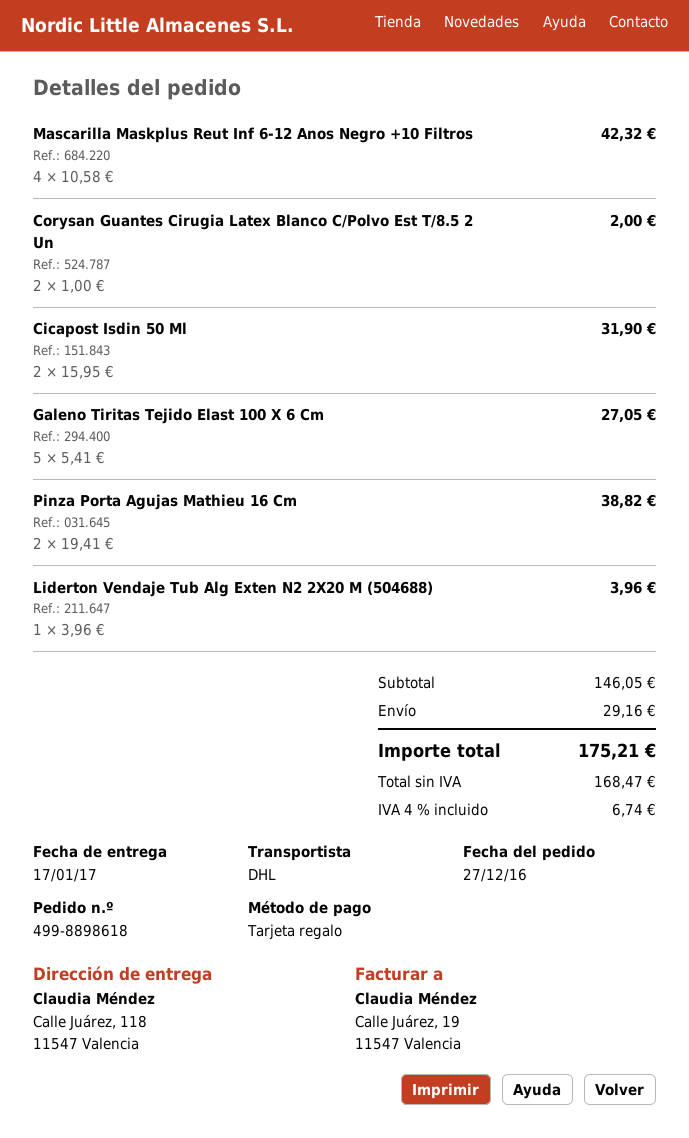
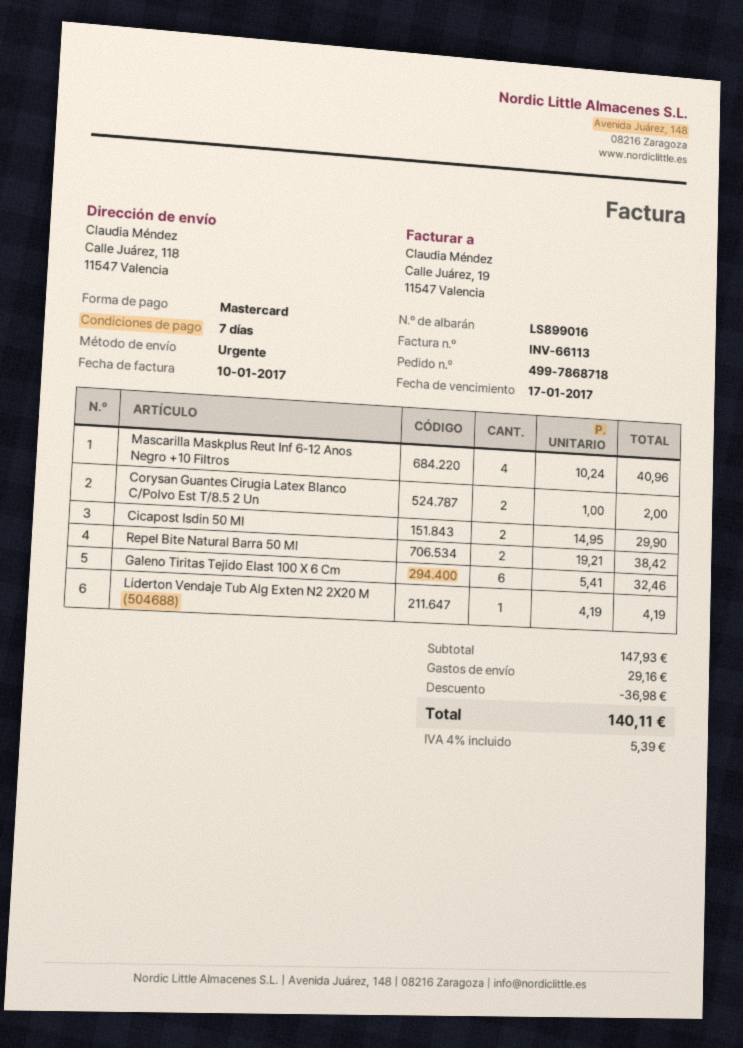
order number: 499-8898618 -> 499-7868718
payment method: gift card -> Mastercard
shipping method: DHL -> express
Mascarilla Maskplus Reut Inf 6-12 Anos Negro +10 Filtros: 4 x 10.58 = 42.32 -> 4 x 10.24 = 40.96
Cicapost Isdin 50 Ml: 2 x 15.95 = 31.90 -> 2 x 14.95 = 29.90
Galeno Tiritas Tejido Elast 100 X 6 Cm: 5 x 5.41 = 27.05 -> 6 x 5.41 = 32.46
Pinza Porta Agujas Mathieu 16 Cm: 2 x 19.41 = 38.82 -> none
Liderton Vendaje Tub Alg Exten N2 2X20 M (504688): 1 x 3.96 = 3.96 -> 1 x 4.19 = 4.19
Repel Bite Natural Barra 50 Ml: none -> 2 x 19.21 = 38.42
subtotal: 146.05 -> 147.93
discount: none -> 36.98
tax: 4% = 6.74 -> 4% = 5.39
total: 175.21 -> 140.11

